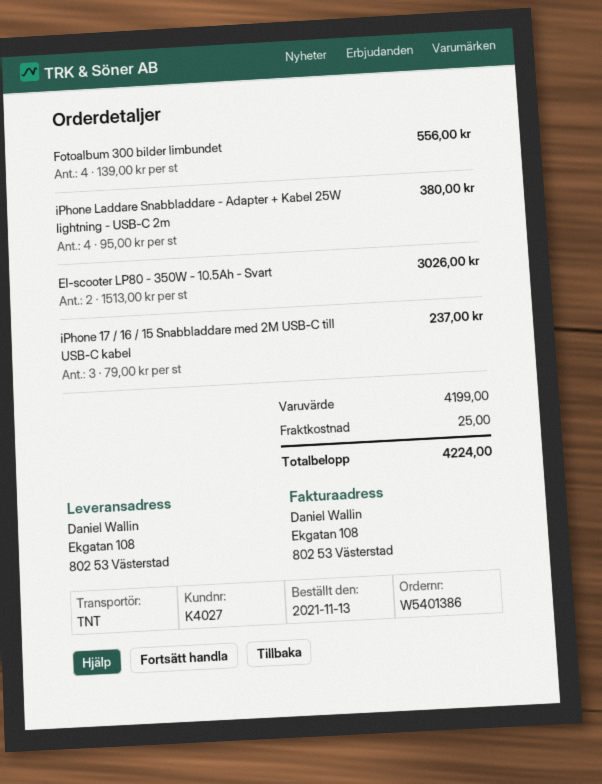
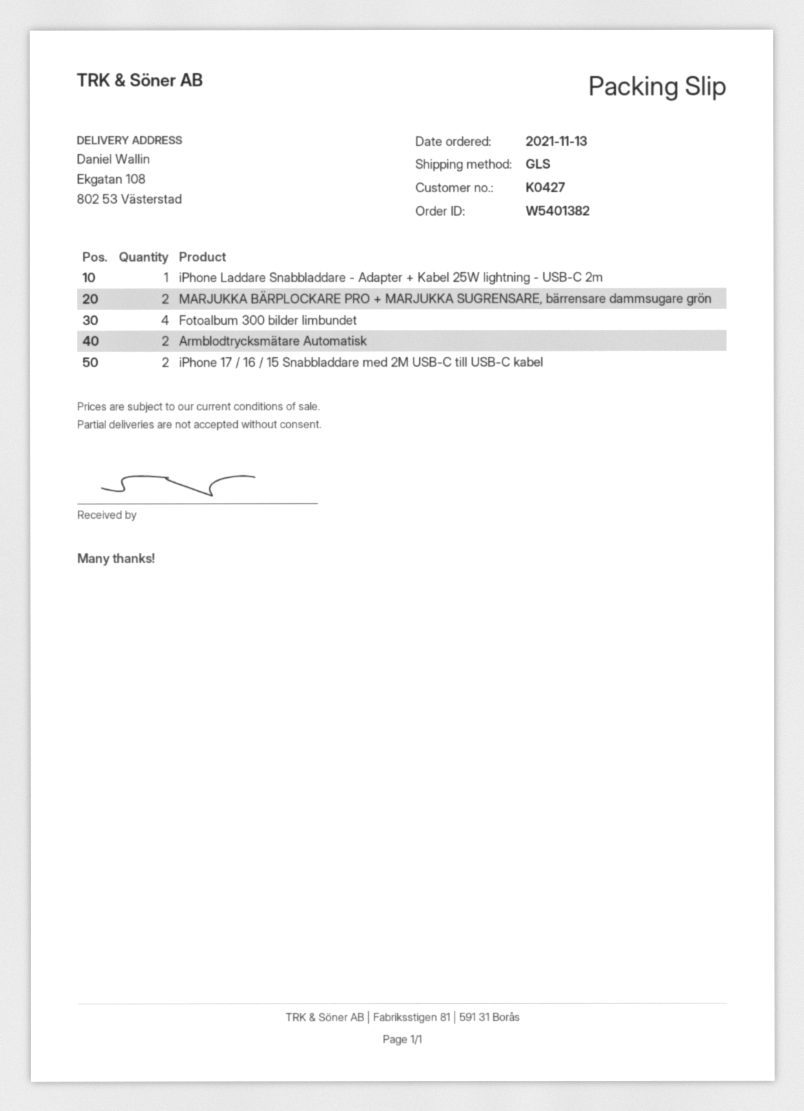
order number: W5401386 -> W5401382
customer number: K4027 -> K0427
shipping method: TNT -> GLS
iPhone Laddare Snabbladdare - Adapter + Kabel 25W lightning - USB-C 2m: 4 -> 1
El-scooter LP80 - 350W - 10.5Ah - Svart: 2 -> none
iPhone 17 / 16 / 15 Snabbladdare med 2M USB-C till USB-C kabel: 3 -> 2
MARJUKKA BÄRPLOCKARE PRO + MARJUKKA SUGRENSARE, bärrensare dammsugare grön: none -> 2
Armblodtrycksmätare Automatisk: none -> 2

